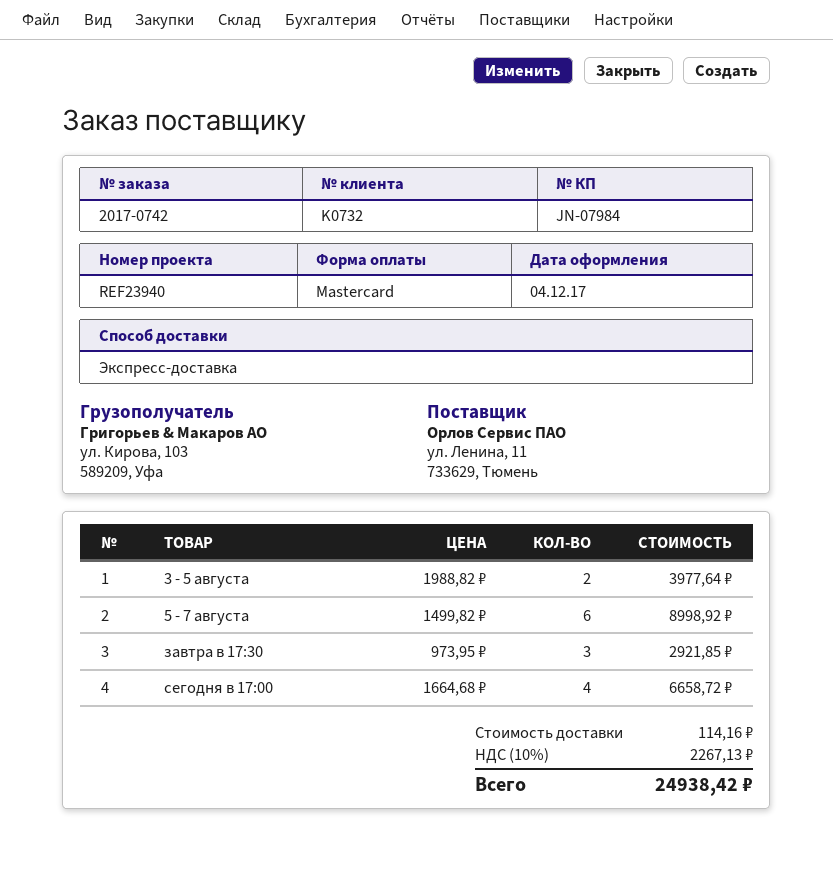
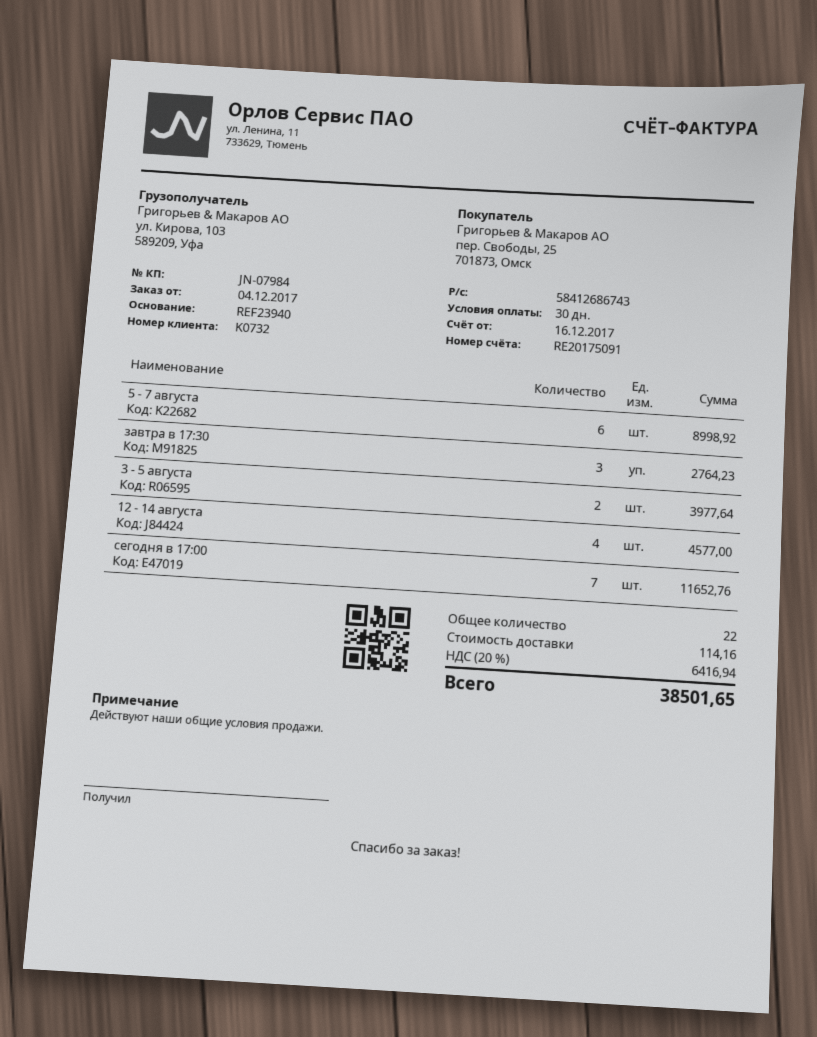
завтра в 17:30: 3 for 2921.85 -> 3 for 2764.23
сегодня в 17:00: 4 for 6658.72 -> 7 for 11652.76
12 - 14 августа: none -> 4 for 4577.00
tax: 10% = 2267.13 -> 20% = 6416.94
total: 24938.42 -> 38501.65

